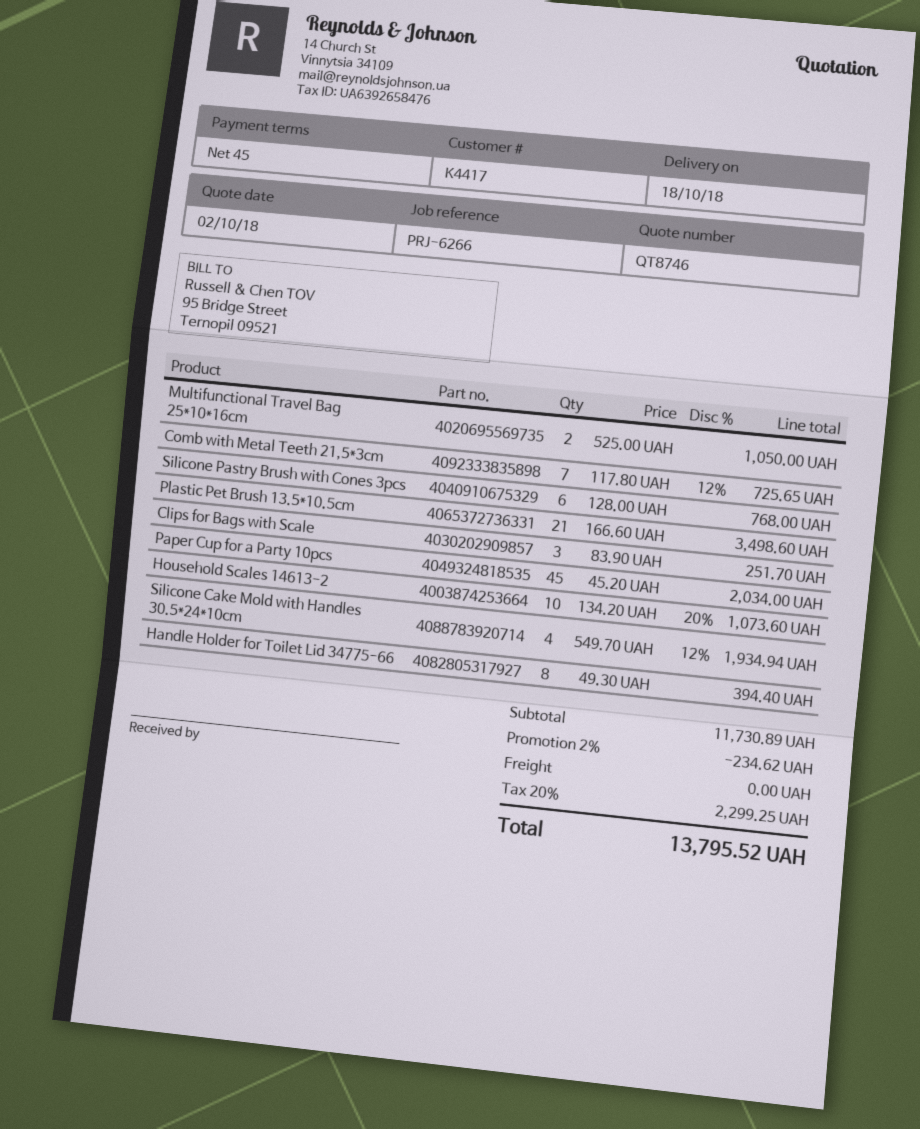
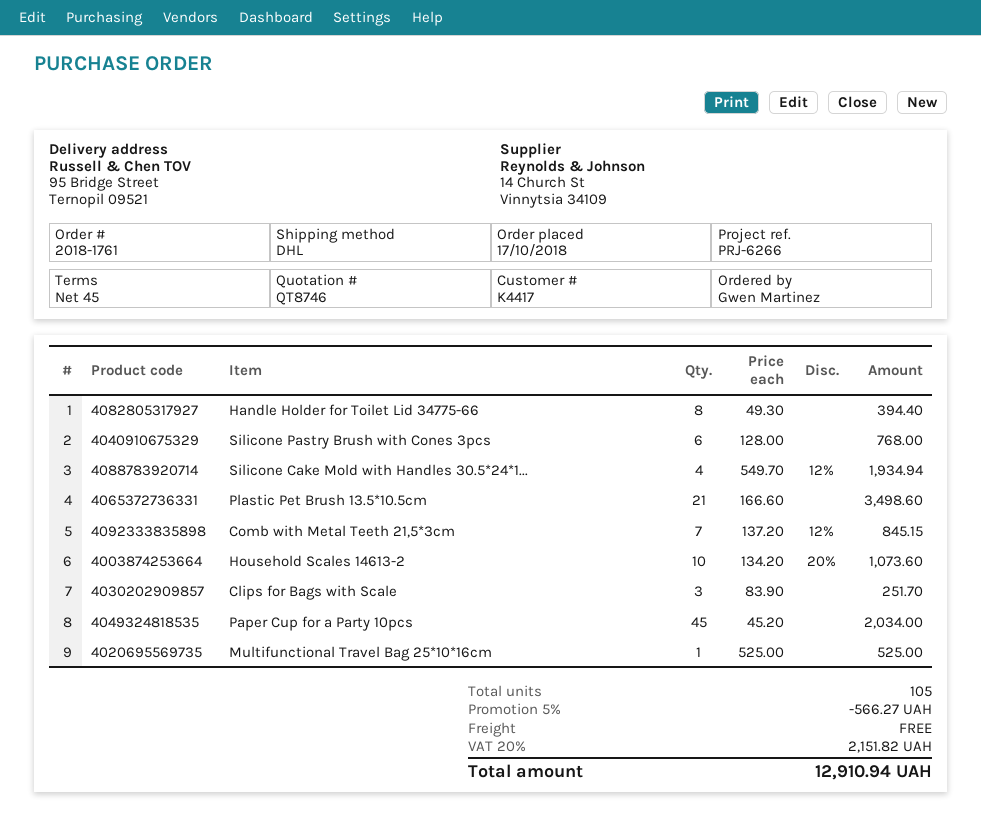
Multifunctional Travel Bag 25*10*16cm: 2 x 525.00 = 1050.00 -> 1 x 525.00 = 525.00
Comb with Metal Teeth 21,5*3cm: 7 x 117.80 - 12% = 725.65 -> 7 x 137.20 - 12% = 845.15
discount: 2% = 234.62 -> 5% = 566.27
tax: 20% = 2299.25 -> 20% = 2151.82
total: 13795.52 -> 12910.94

